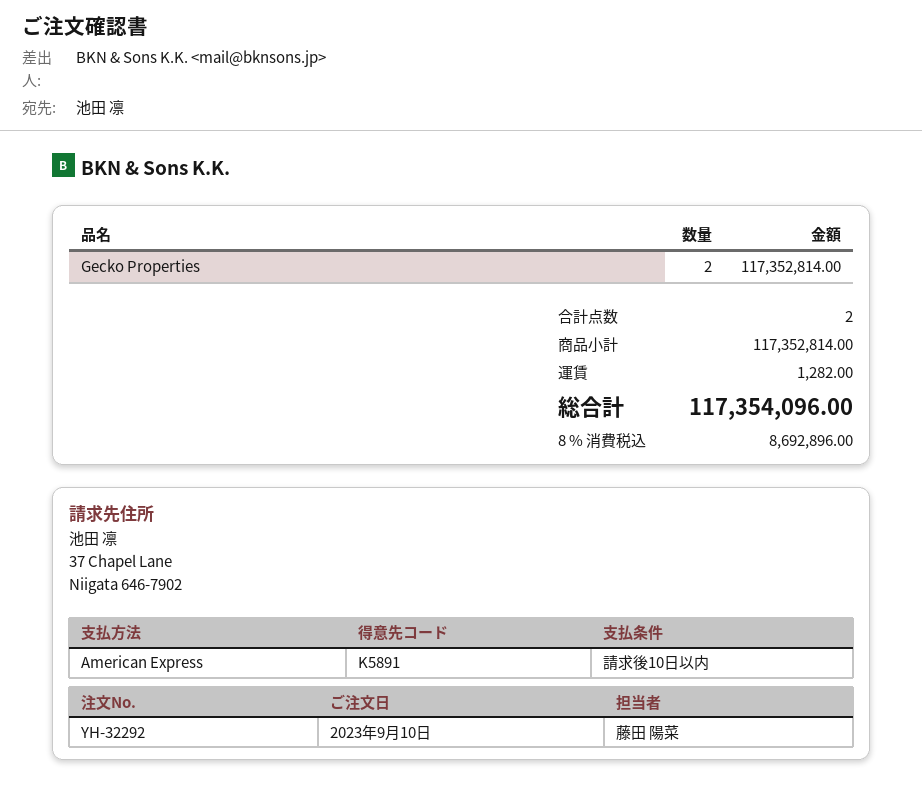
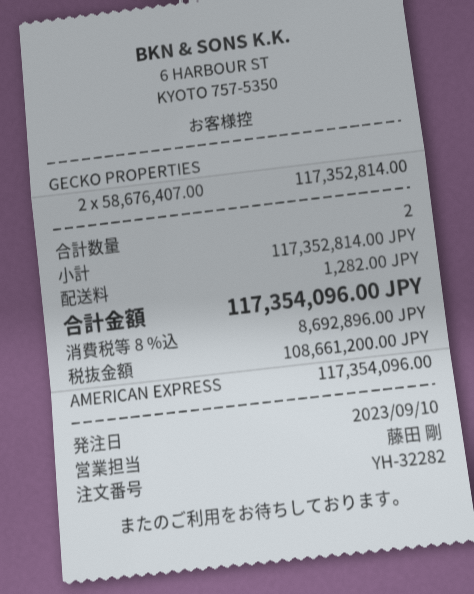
order number: YH-32292 -> YH-32282
sales rep: 藤田 陽菜 -> 藤田 剛

